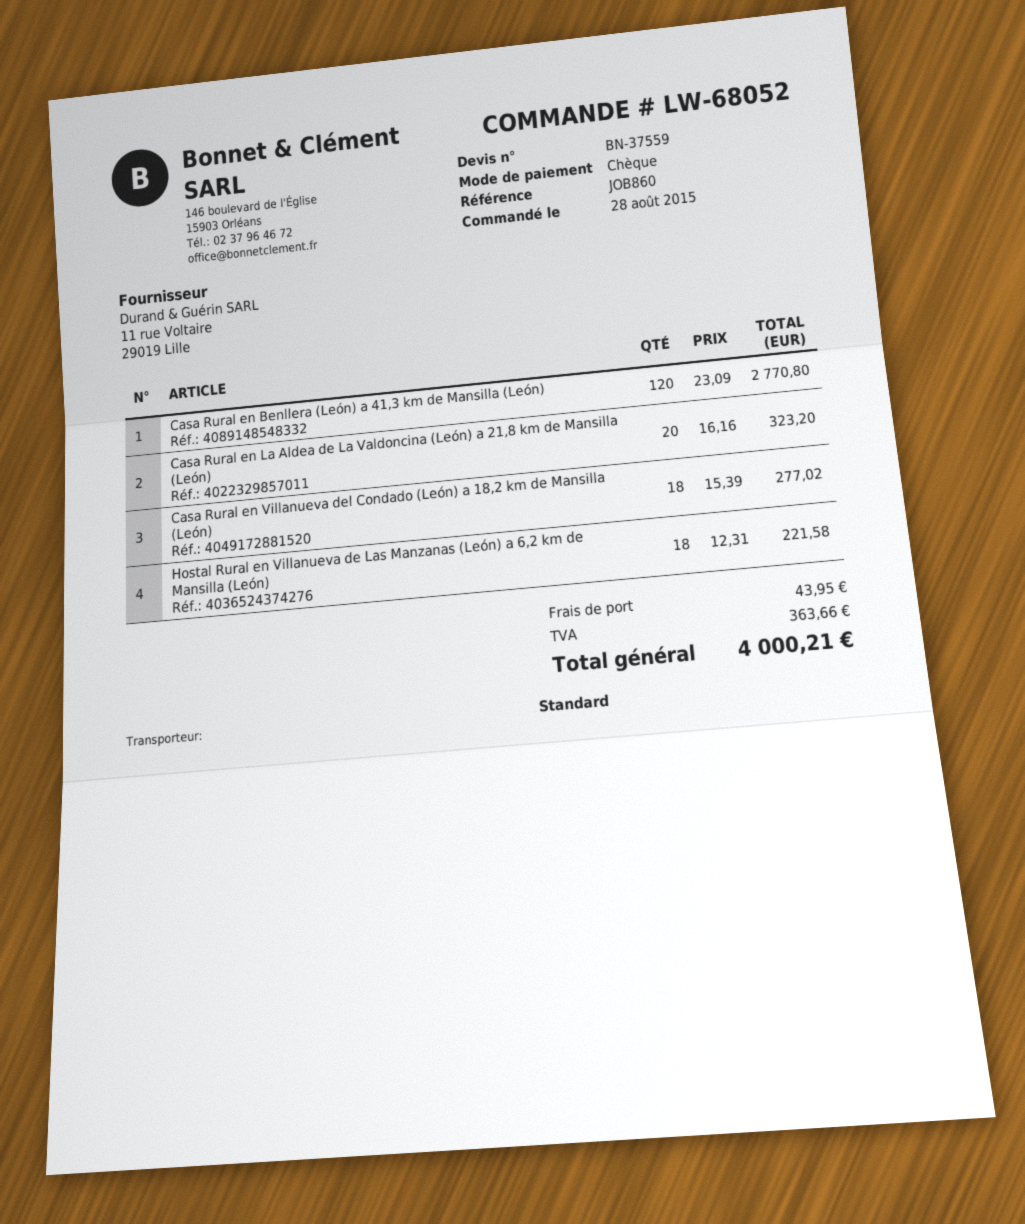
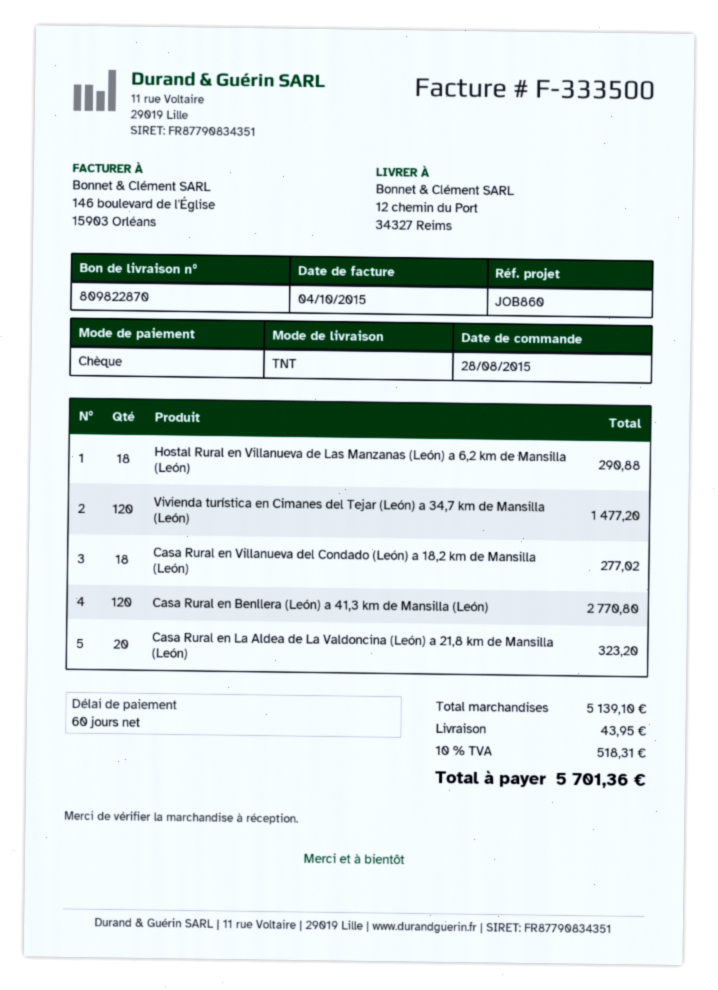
shipping method: standard -> TNT
Hostal Rural en Villanueva de Las Manzanas (León) a 6,2 km de Mansilla (León): 18 for 221.58 -> 18 for 290.88
Vivienda turística en Cimanes del Tejar (León) a 34,7 km de Mansilla (León): none -> 120 for 1477.20
tax: 363.66 -> 518.31
total: 4000.21 -> 5701.36

